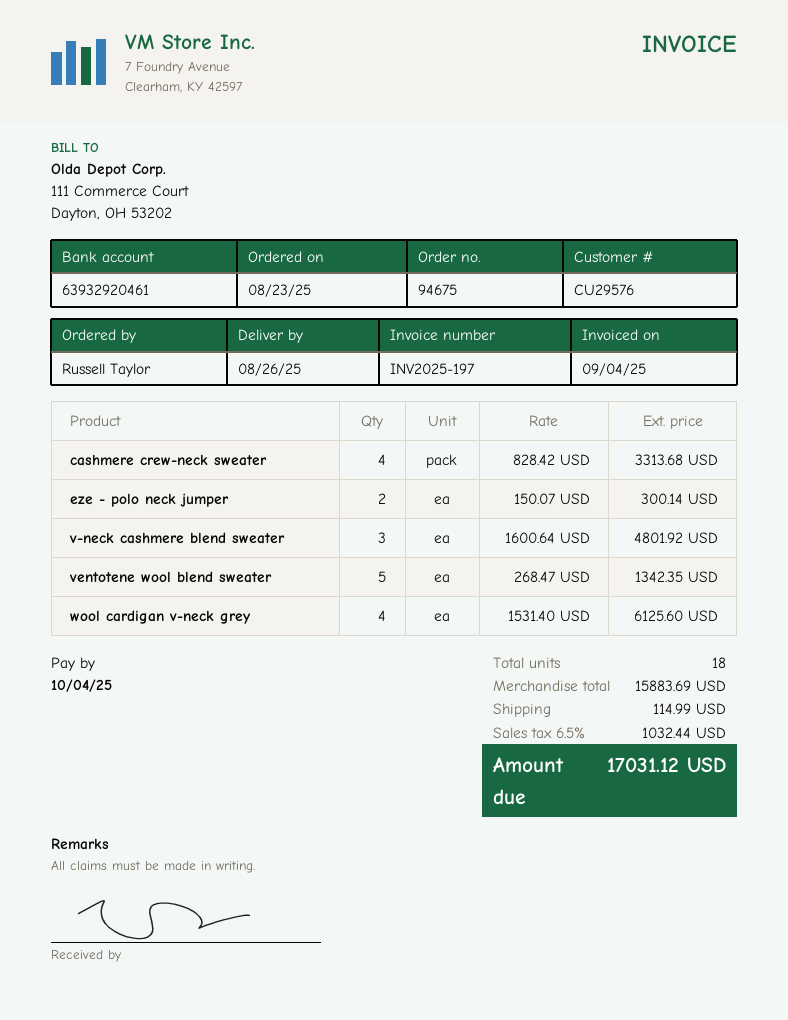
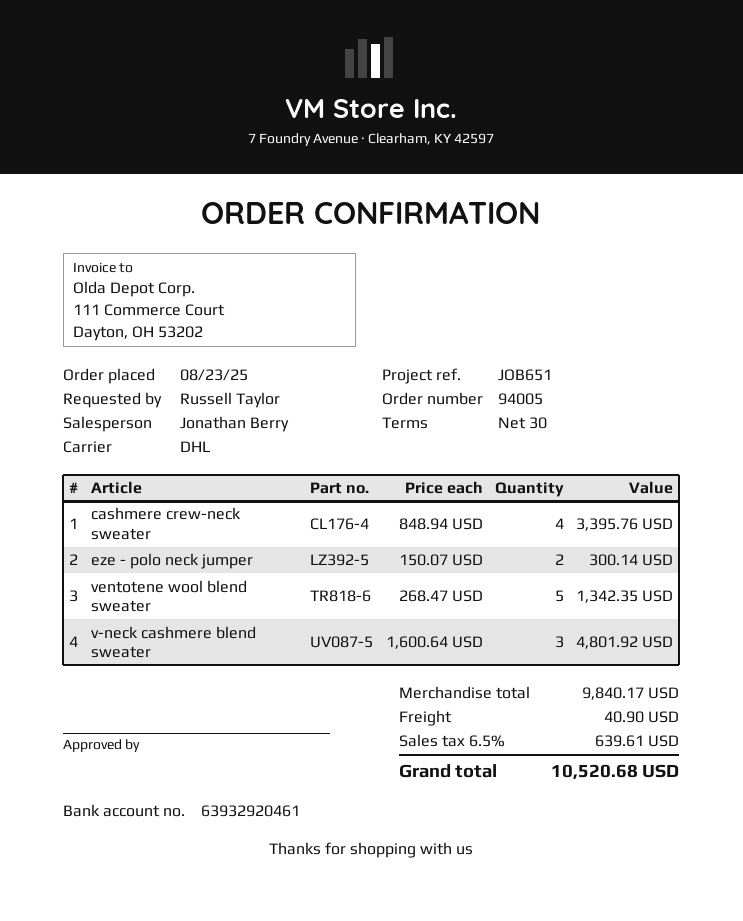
order number: 94675 -> 94005
cashmere crew-neck sweater: 4 x 828.42 = 3313.68 -> 4 x 848.94 = 3395.76
wool cardigan v-neck grey: 4 x 1531.40 = 6125.60 -> none
subtotal: 15883.69 -> 9840.17
shipping: 114.99 -> 40.90
tax: 6.5% = 1032.44 -> 6.5% = 639.61
total: 17031.12 -> 10520.68

